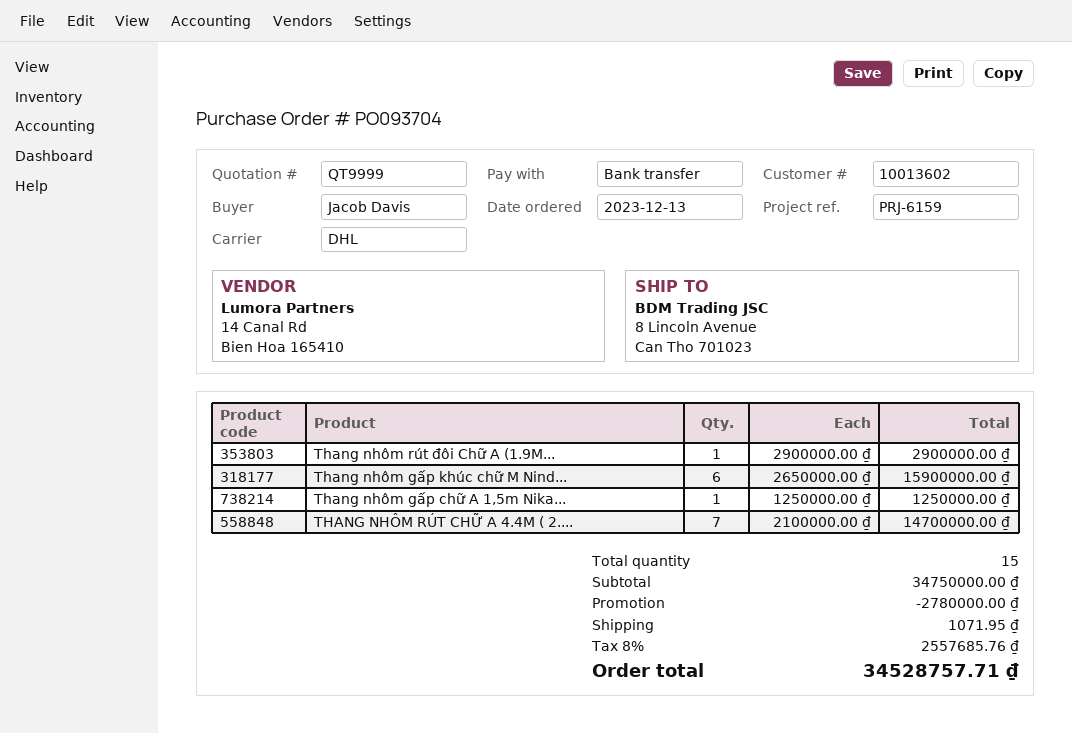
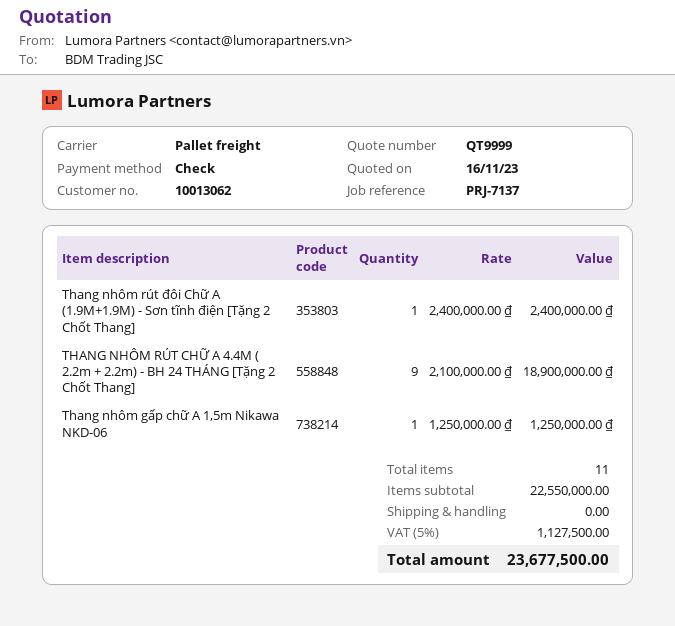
customer number: 10013602 -> 10013062
reference: PRJ-6159 -> PRJ-7137
payment method: bank transfer -> cheque
shipping method: DHL -> pallet freight
Thang nhôm rút đôi Chữ A (1.9M...: 1 x 2900000.00 = 2900000.00 -> 1 x 2400000.00 = 2400000.00
Thang nhôm gấp khúc chữ M Nind...: 6 x 2650000.00 = 15900000.00 -> none
THANG NHÔM RÚT CHỮ A 4.4M ( 2....: 7 x 2100000.00 = 14700000.00 -> 9 x 2100000.00 = 18900000.00
total quantity: 15 -> 11
subtotal: 34750000.00 -> 22550000.00
discount: 2780000.00 -> none
shipping: 1071.95 -> 0.00
tax: 8% = 2557685.76 -> 5% = 1127500.00
total: 34528757.71 -> 23677500.00

